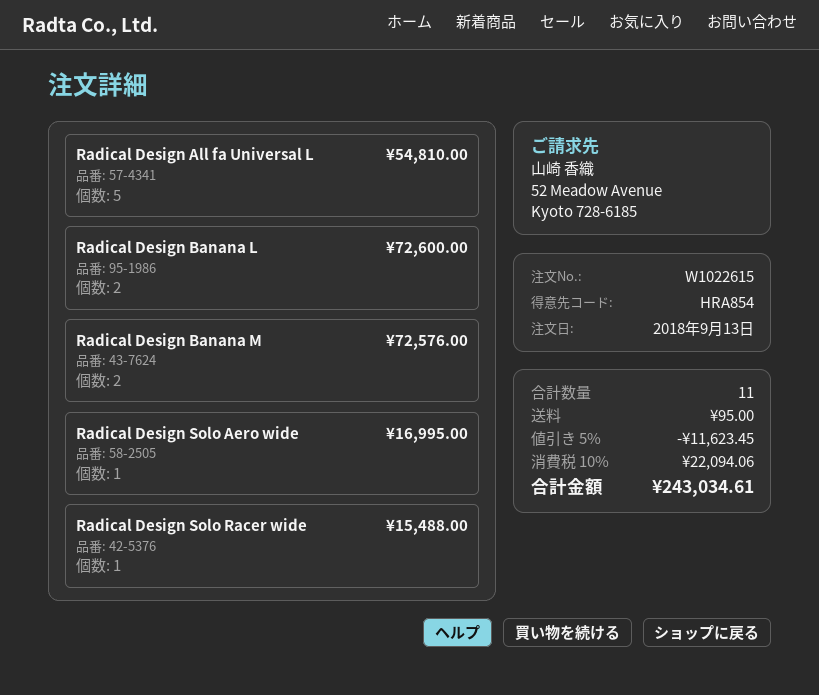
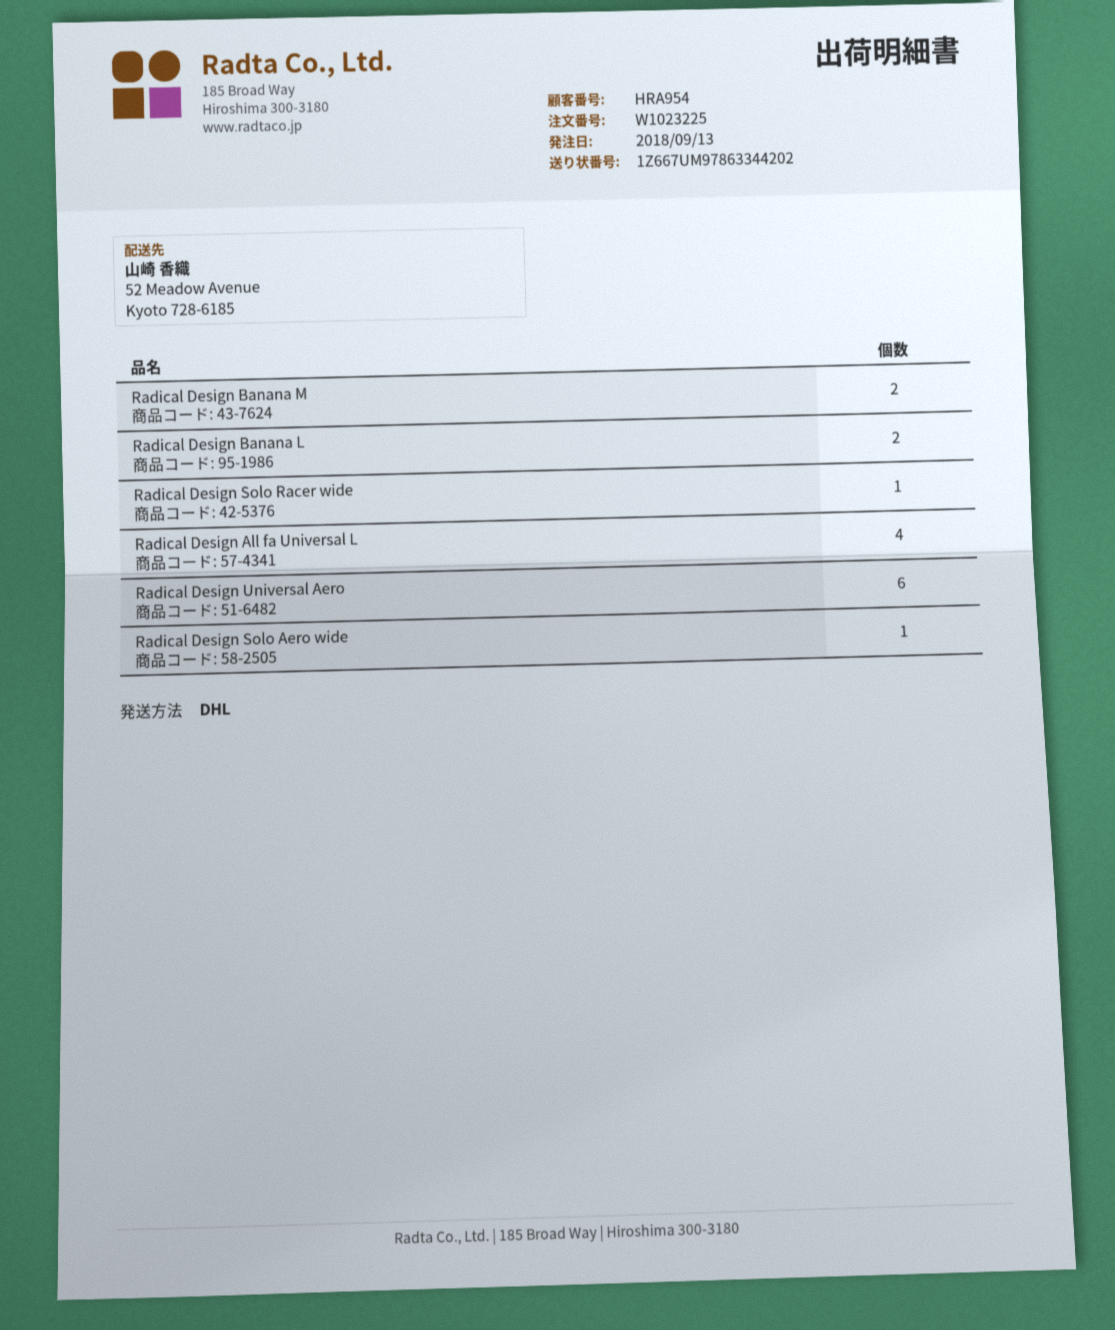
order number: W1022615 -> W1023225
customer number: HRA854 -> HRA954
Radical Design All fa Universal L: 5 -> 4
Radical Design Universal Aero: none -> 6

